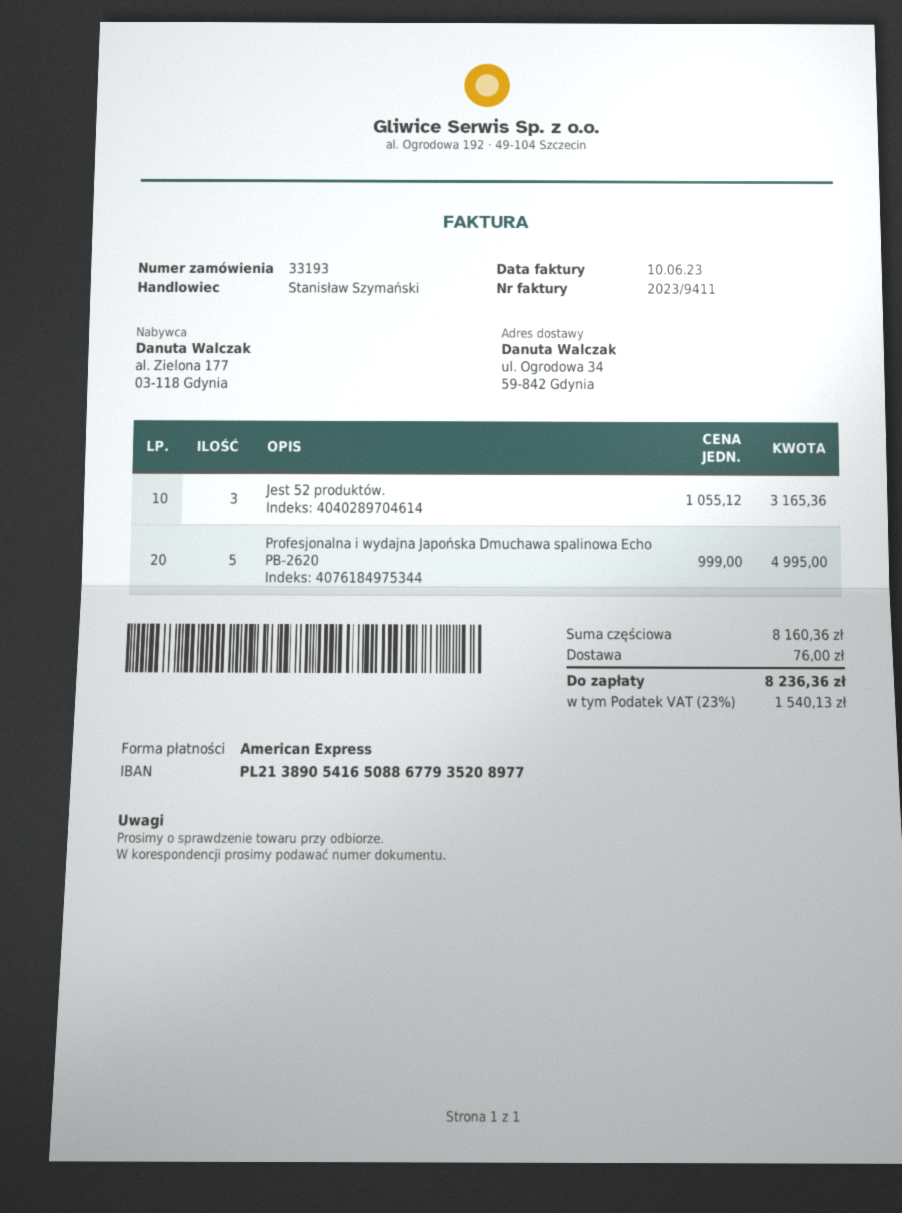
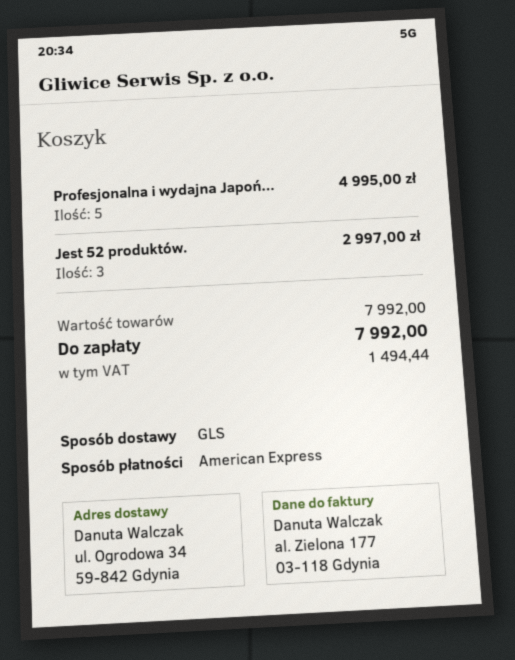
Jest 52 produktów.: 3 for 3165.36 -> 3 for 2997.00
subtotal: 8160.36 -> 7992.00
shipping: 76.00 -> none
tax: 1540.13 -> 1494.44
total: 8236.36 -> 7992.00

